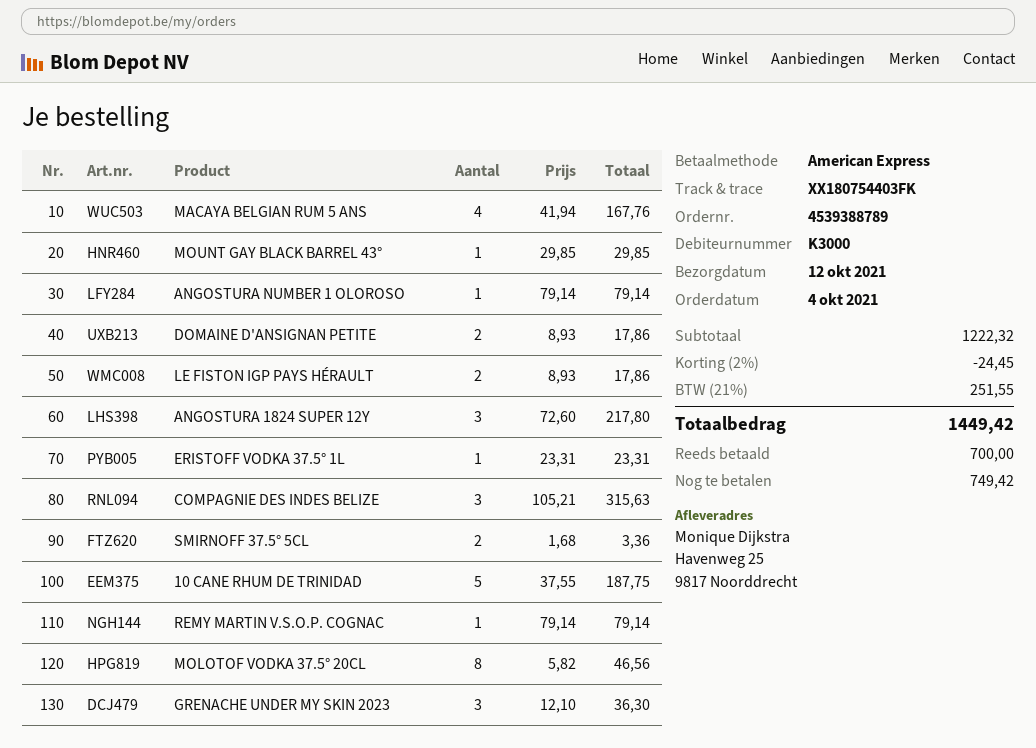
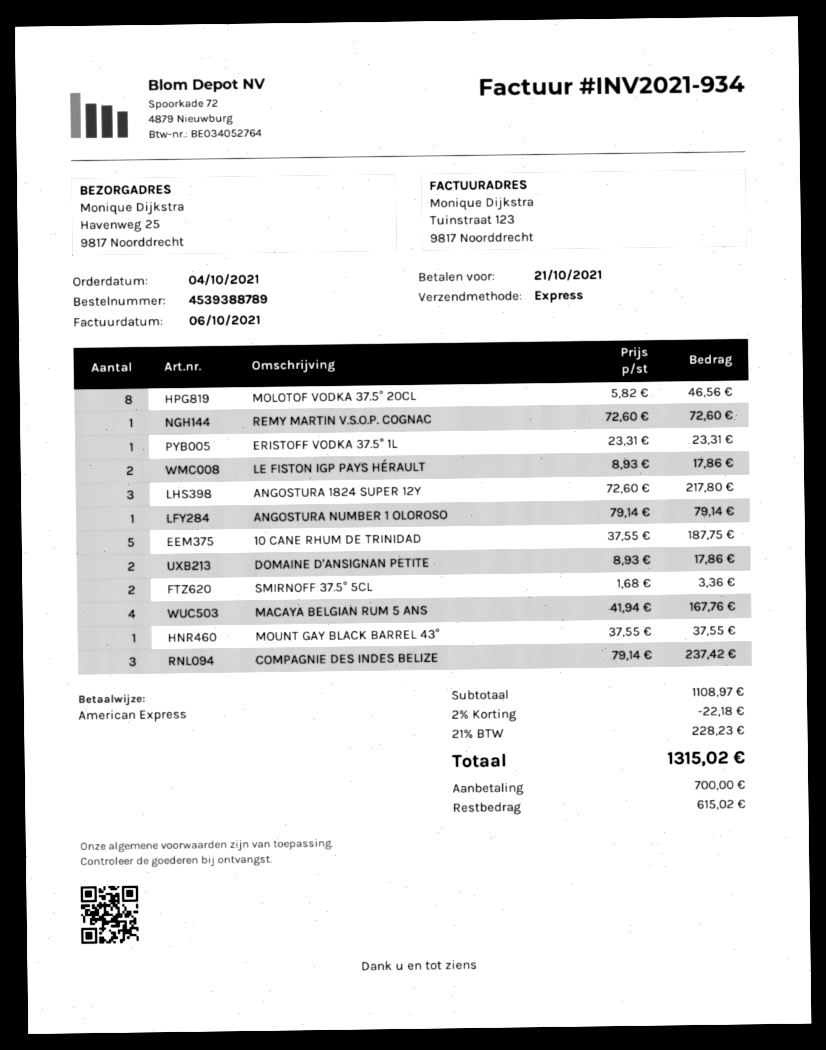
MOUNT GAY BLACK BARREL 43°: 1 x 29.85 = 29.85 -> 1 x 37.55 = 37.55
COMPAGNIE DES INDES BELIZE: 3 x 105.21 = 315.63 -> 3 x 79.14 = 237.42
REMY MARTIN V.S.O.P. COGNAC: 1 x 79.14 = 79.14 -> 1 x 72.60 = 72.60
GRENACHE UNDER MY SKIN 2023: 3 x 12.10 = 36.30 -> none
subtotal: 1222.32 -> 1108.97
discount: 2% = 24.45 -> 2% = 22.18
tax: 21% = 251.55 -> 21% = 228.23
total: 1449.42 -> 1315.02
balance: 749.42 -> 615.02

